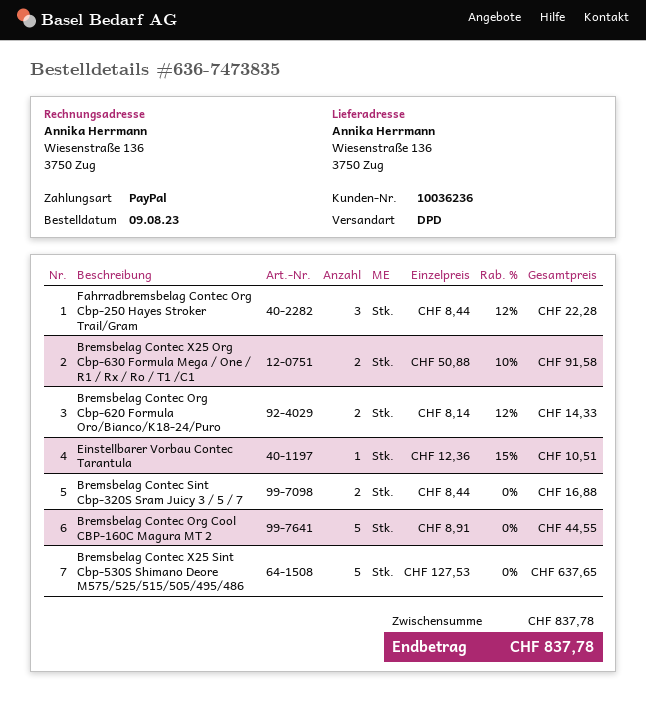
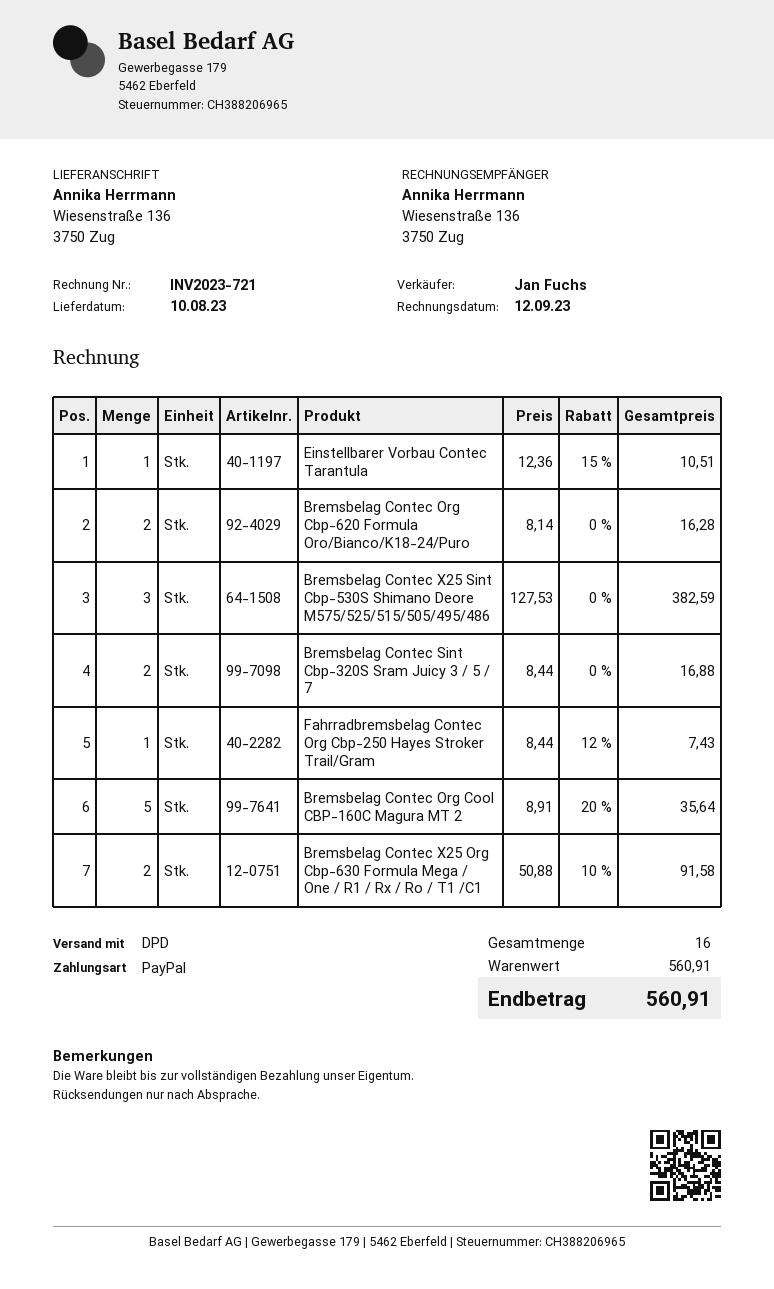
Fahrradbremsbelag Contec Org Cbp-250 Hayes Stroker Trail/Gram: 3 x 8.44 - 12% = 22.28 -> 1 x 8.44 - 12% = 7.43
Bremsbelag Contec Org Cbp-620 Formula Oro/Bianco/K18-24/Puro: 2 x 8.14 - 12% = 14.33 -> 2 x 8.14 = 16.28
Bremsbelag Contec Org Cool CBP-160C Magura MT 2: 5 x 8.91 = 44.55 -> 5 x 8.91 - 20% = 35.64
Bremsbelag Contec X25 Sint Cbp-530S Shimano Deore M575/525/515/505/495/486: 5 x 127.53 = 637.65 -> 3 x 127.53 = 382.59
subtotal: 837.78 -> 560.91
total: 837.78 -> 560.91

